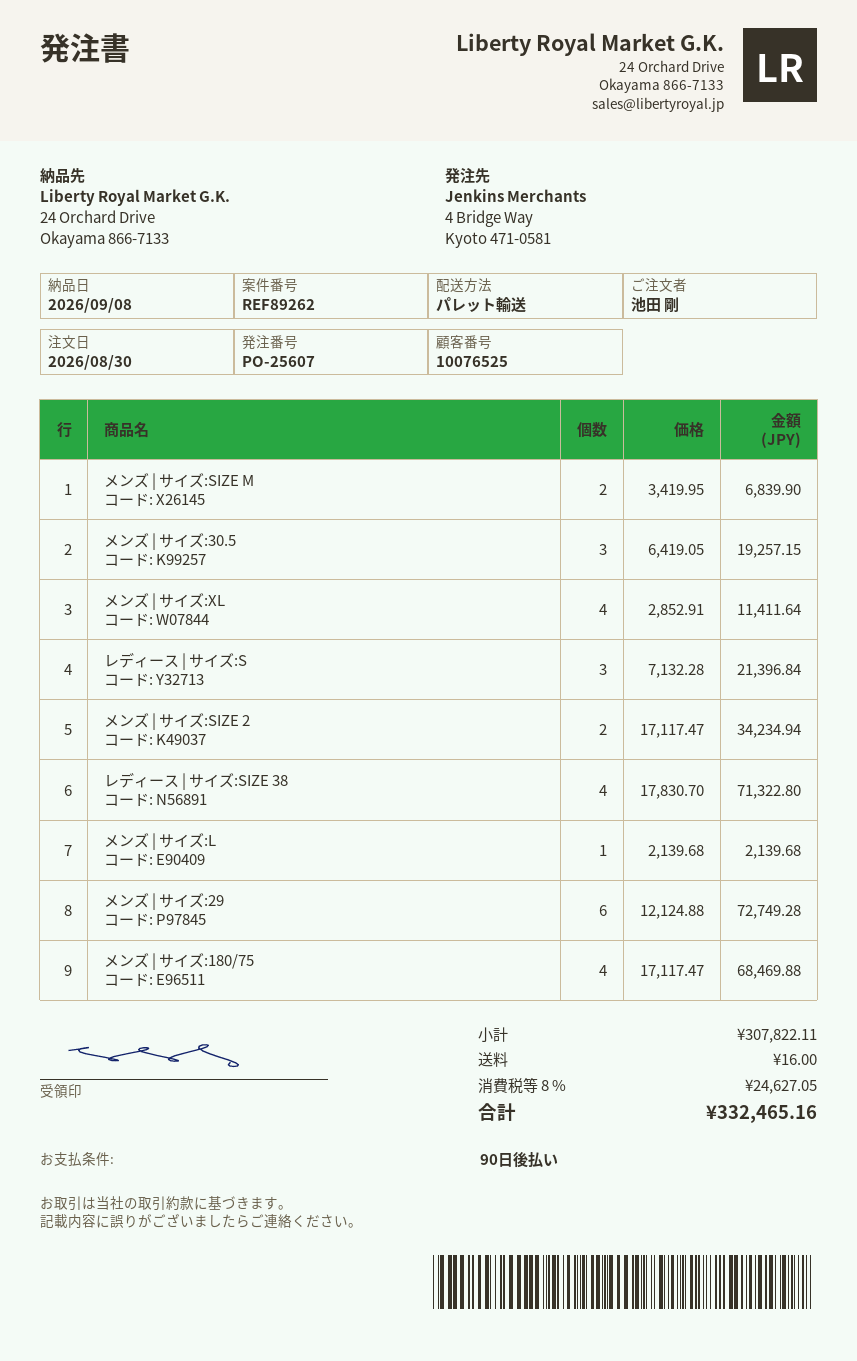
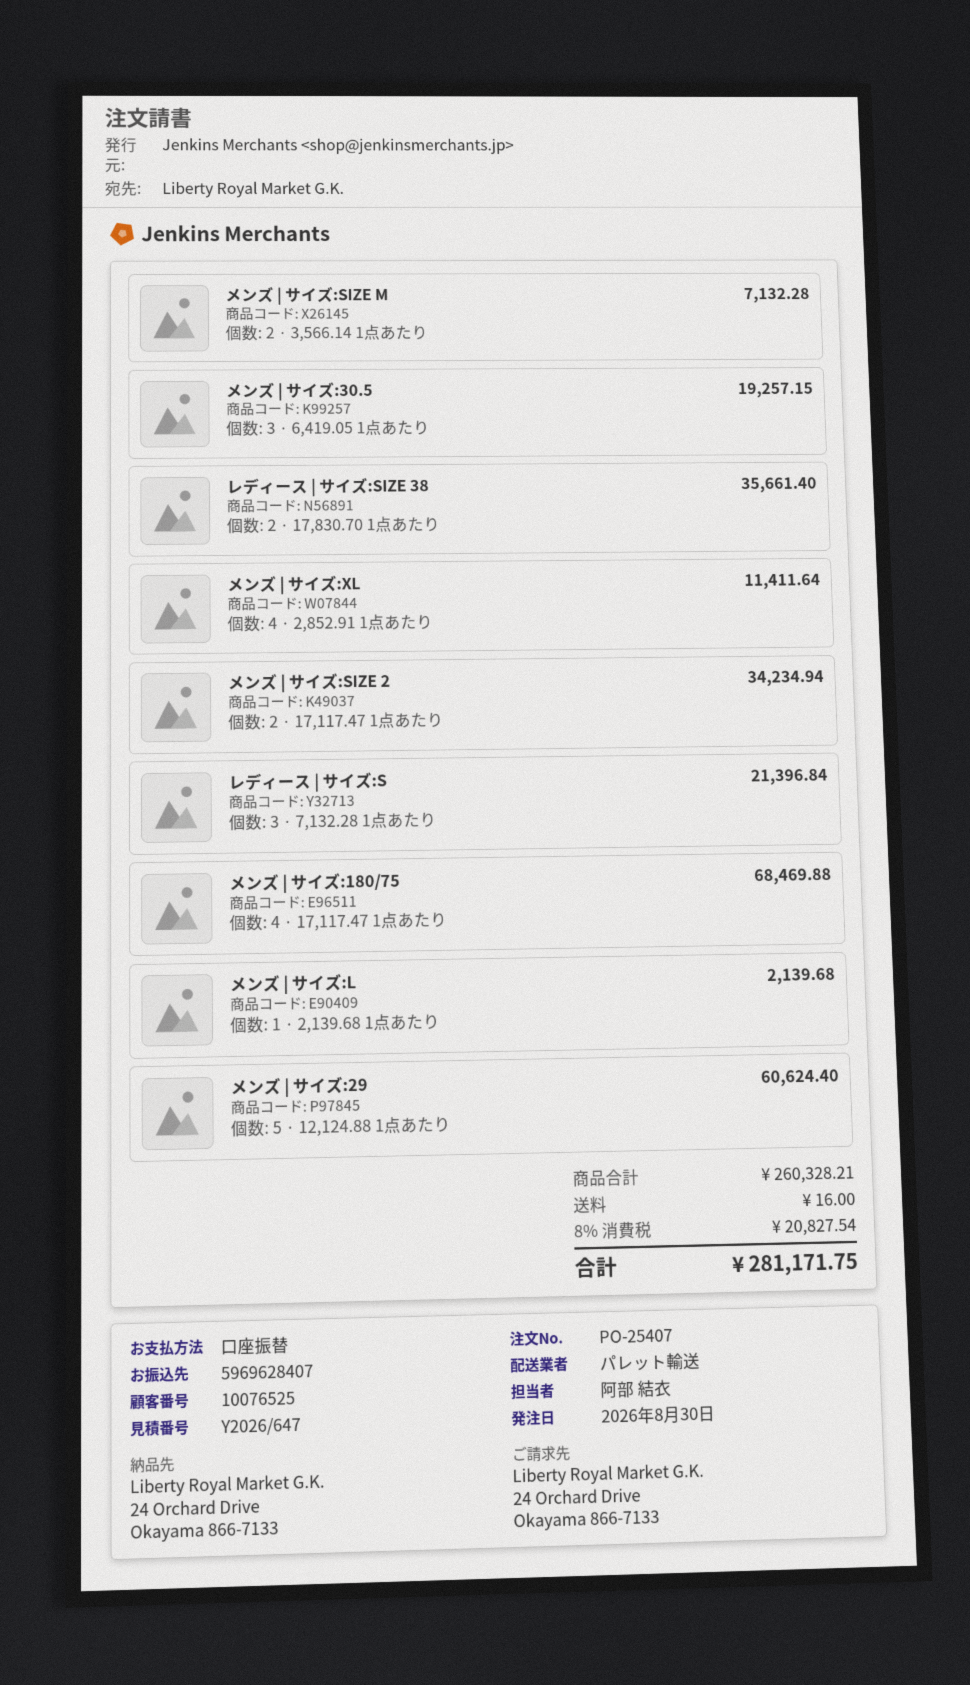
order number: PO-25607 -> PO-25407
メンズ | サイズ:SIZE M: 2 x 3419.95 = 6839.90 -> 2 x 3566.14 = 7132.28
レディース | サイズ:SIZE 38: 4 x 17830.70 = 71322.80 -> 2 x 17830.70 = 35661.40
メンズ | サイズ:29: 6 x 12124.88 = 72749.28 -> 5 x 12124.88 = 60624.40
subtotal: 307822.11 -> 260328.21
tax: 8% = 24627.05 -> 8% = 20827.54
total: 332465.16 -> 281171.75

